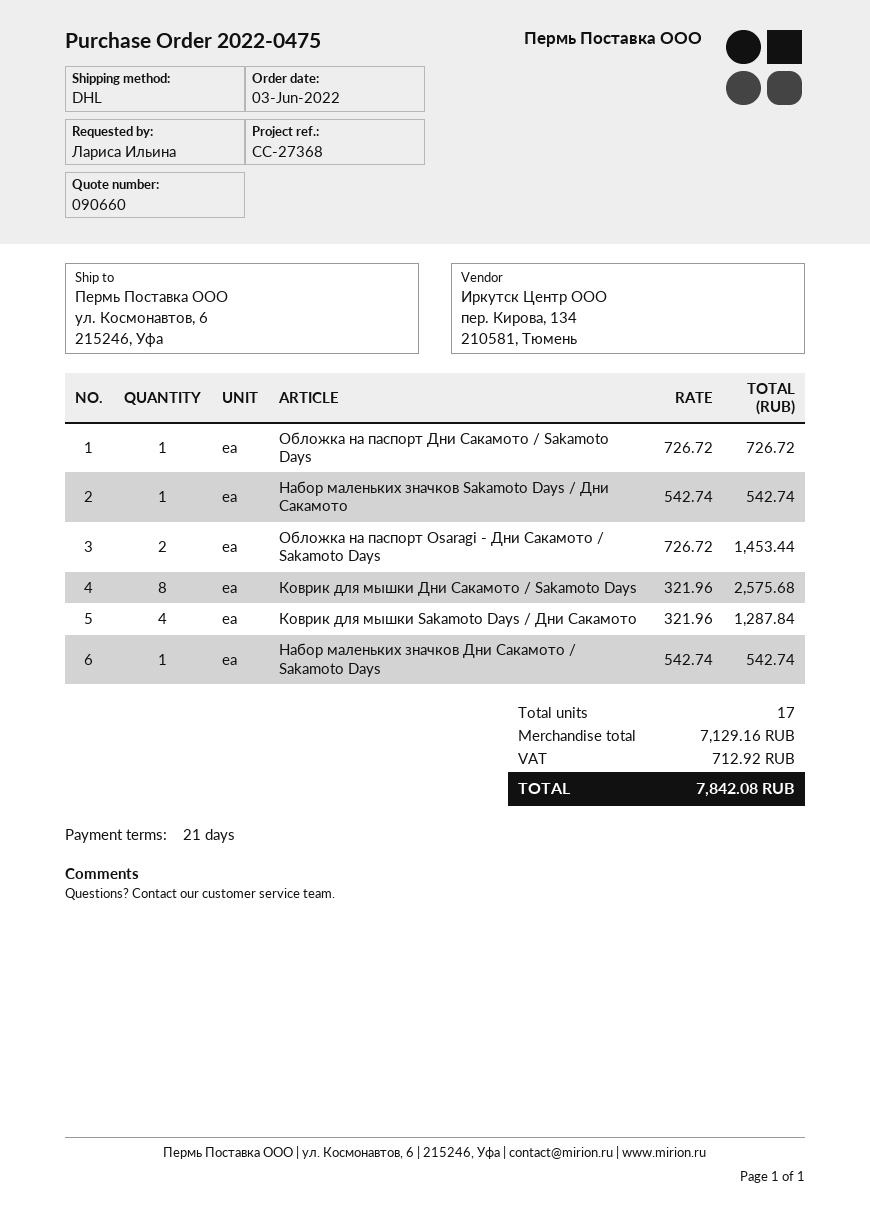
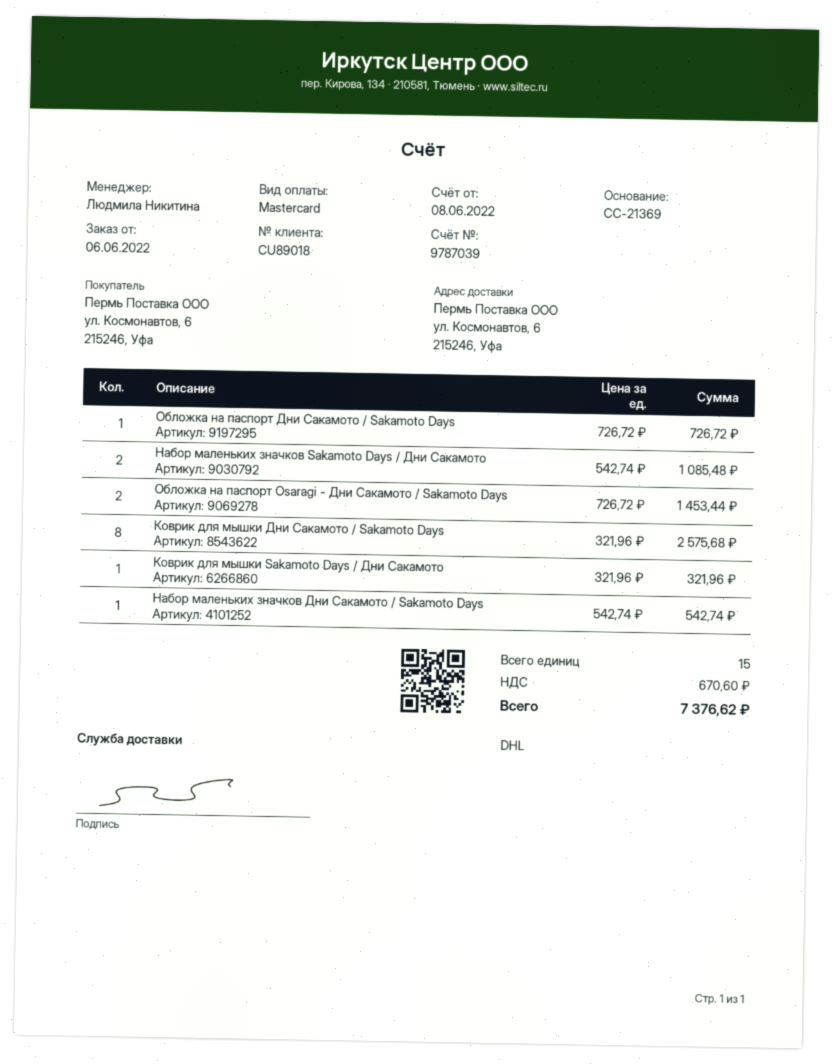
order date: 2022-06-03 -> 2022-06-06
reference: CC-27368 -> CC-21369
Набор маленьких значков Sakamoto Days / Дни Сакамото: 1 x 542.74 = 542.74 -> 2 x 542.74 = 1085.48
Коврик для мышки Sakamoto Days / Дни Сакамото: 4 x 321.96 = 1287.84 -> 1 x 321.96 = 321.96
total quantity: 17 -> 15
tax: 712.92 -> 670.60
total: 7842.08 -> 7376.62

